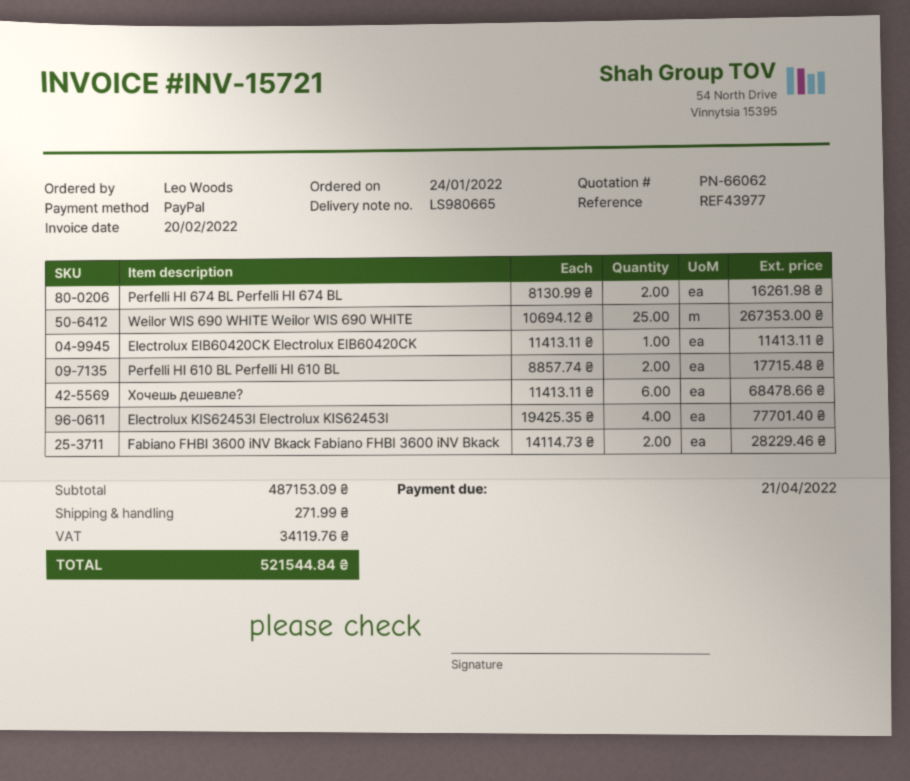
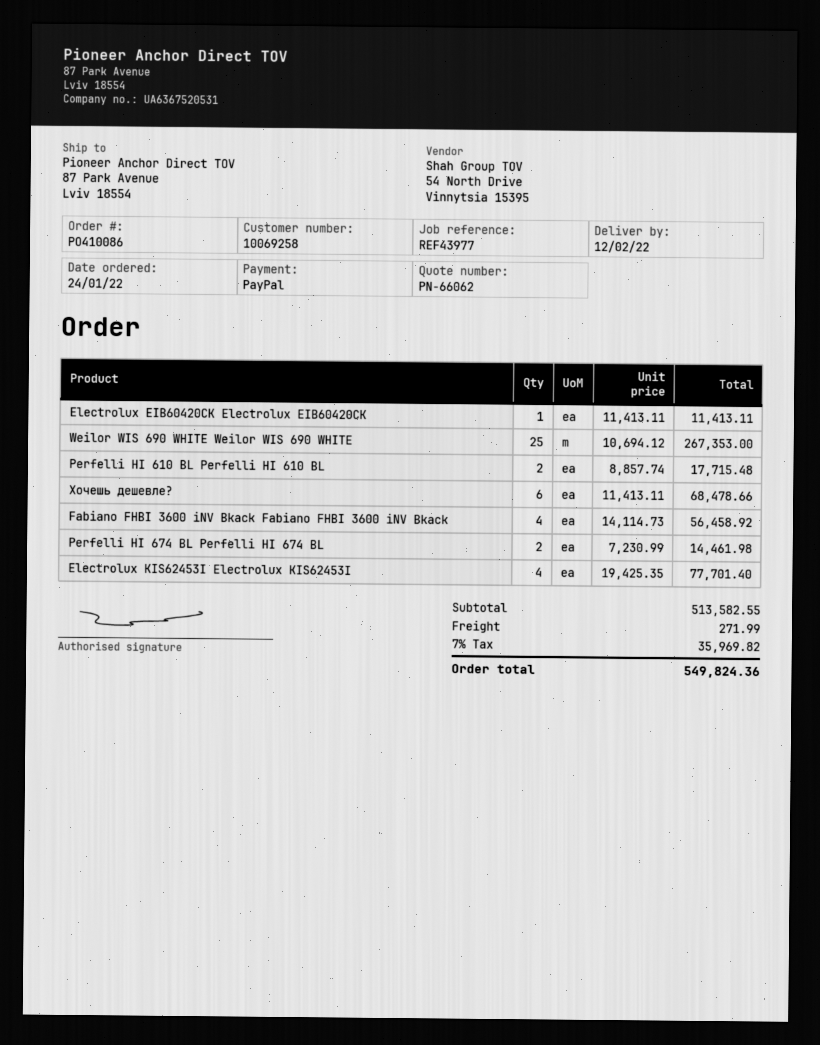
Perfelli HI 674 BL Perfelli HI 674 BL: 2 x 8130.99 = 16261.98 -> 2 x 7230.99 = 14461.98
Fabiano FHBI 3600 iNV Bkack Fabiano FHBI 3600 iNV Bkack: 2 x 14114.73 = 28229.46 -> 4 x 14114.73 = 56458.92
subtotal: 487153.09 -> 513582.55
tax: 34119.76 -> 35969.82
total: 521544.84 -> 549824.36

